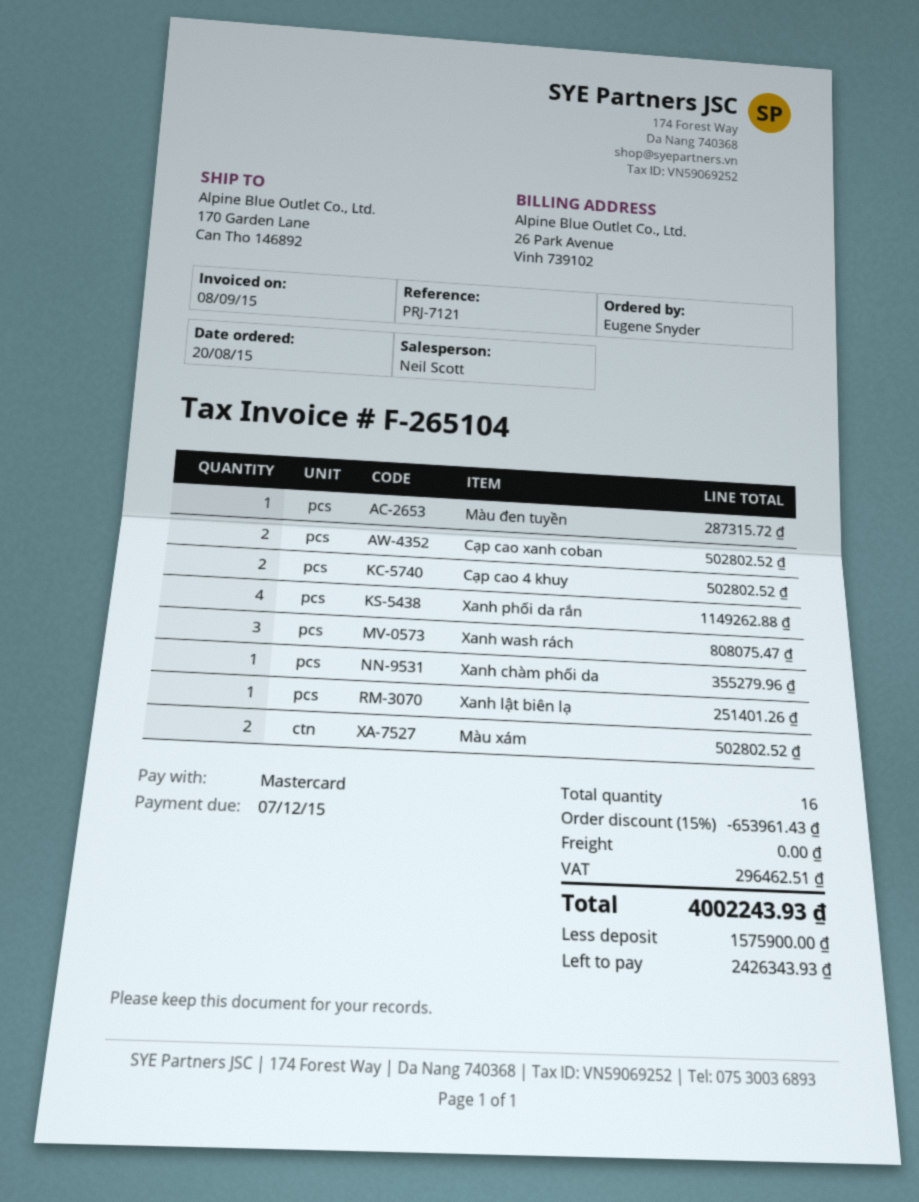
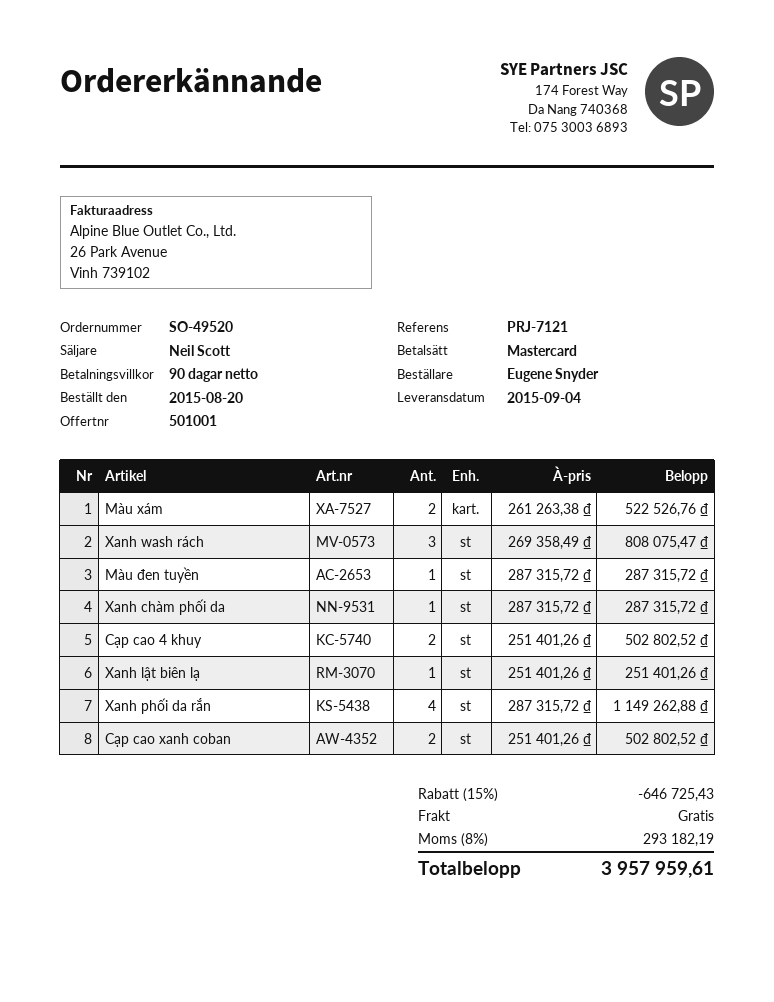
Xanh chàm phối da: 1 for 355279.96 -> 1 for 287315.72
Màu xám: 2 for 502802.52 -> 2 for 522526.76
discount: 15% = 653961.43 -> 15% = 646725.43
tax: 296462.51 -> 293182.19
total: 4002243.93 -> 3957959.61

